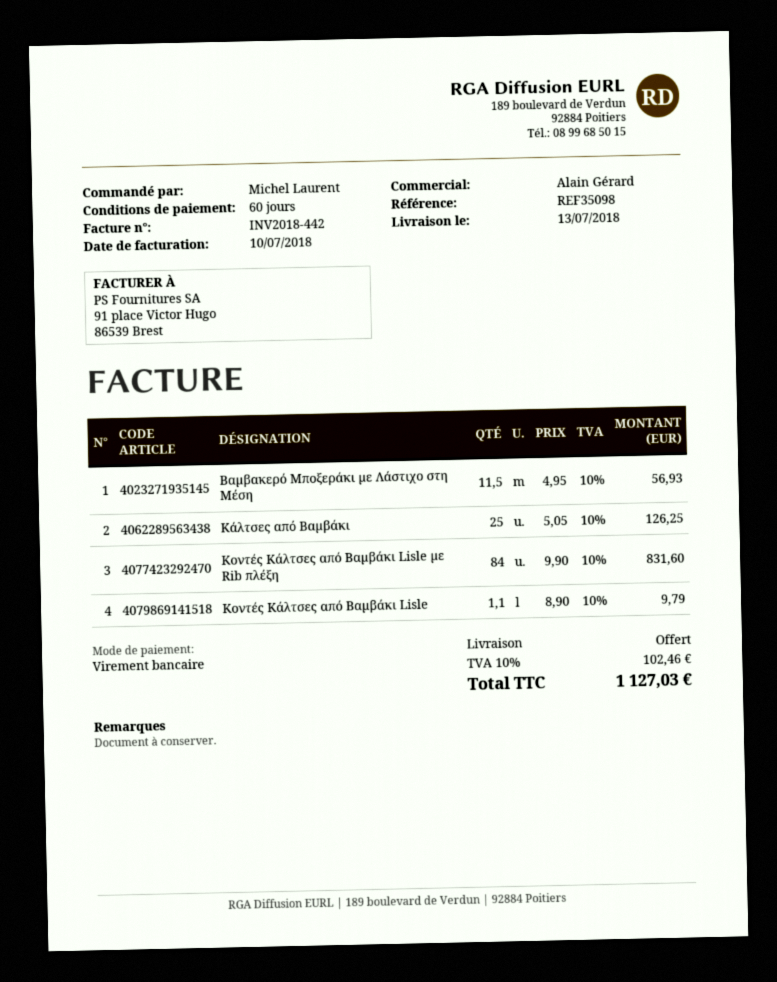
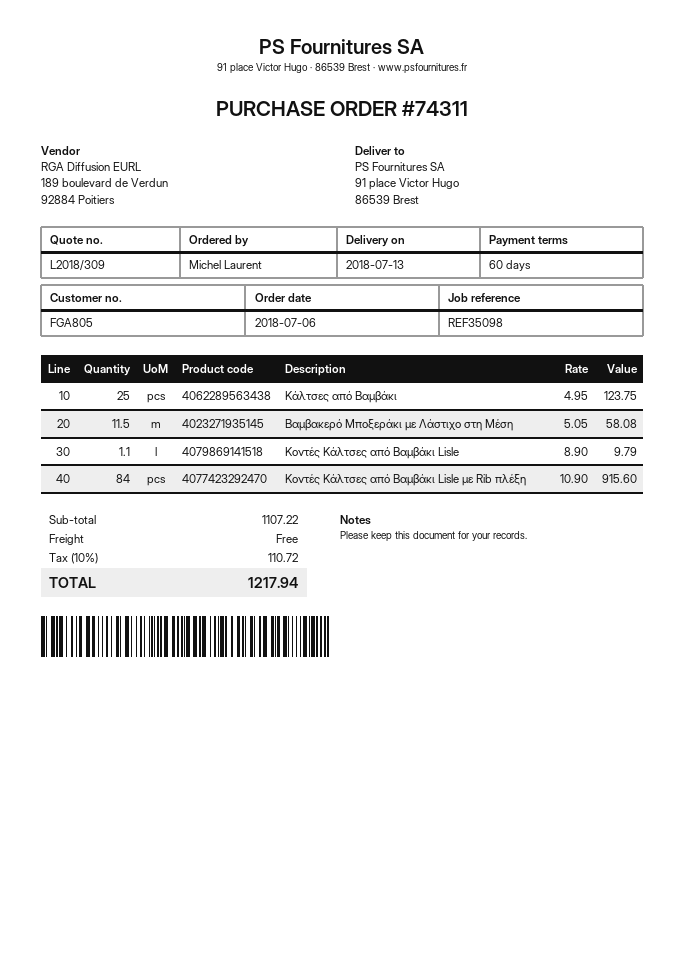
Βαμβακερό Μποξεράκι με Λάστιχο στη Μέση: 11.5 x 4.95 = 56.93 -> 11.5 x 5.05 = 58.08
Κάλτσες από Βαμβάκι: 25 x 5.05 = 126.25 -> 25 x 4.95 = 123.75
Κοντές Κάλτσες από Βαμβάκι Lisle με Rib πλέξη: 84 x 9.90 = 831.60 -> 84 x 10.90 = 915.60
tax: 10% = 102.46 -> 10% = 110.72
total: 1127.03 -> 1217.94

